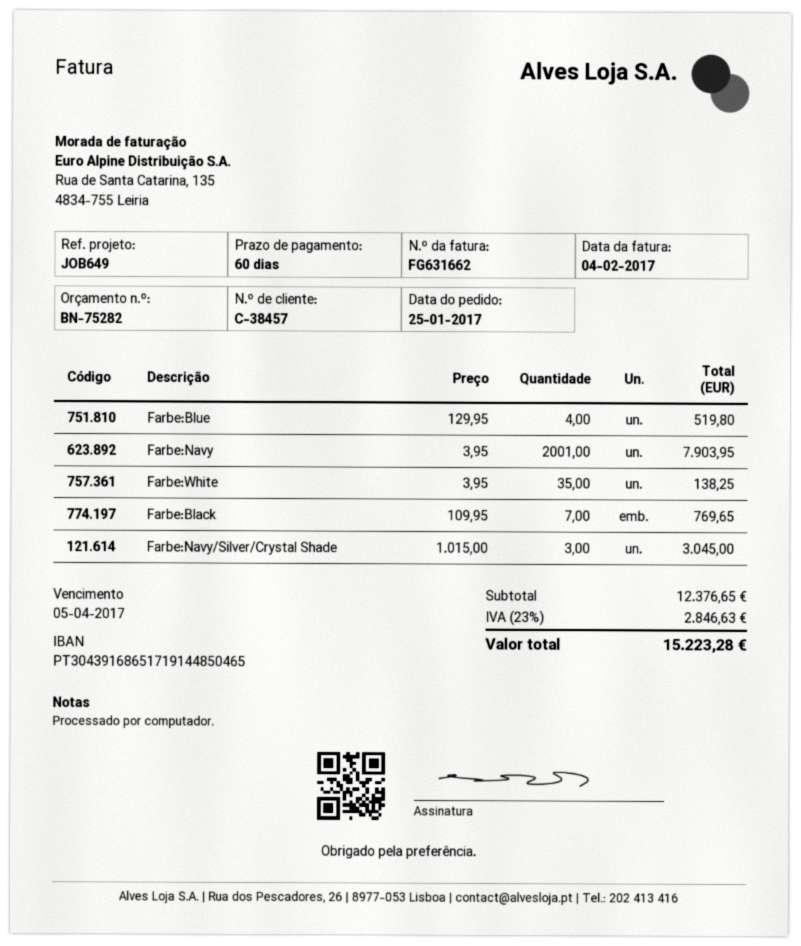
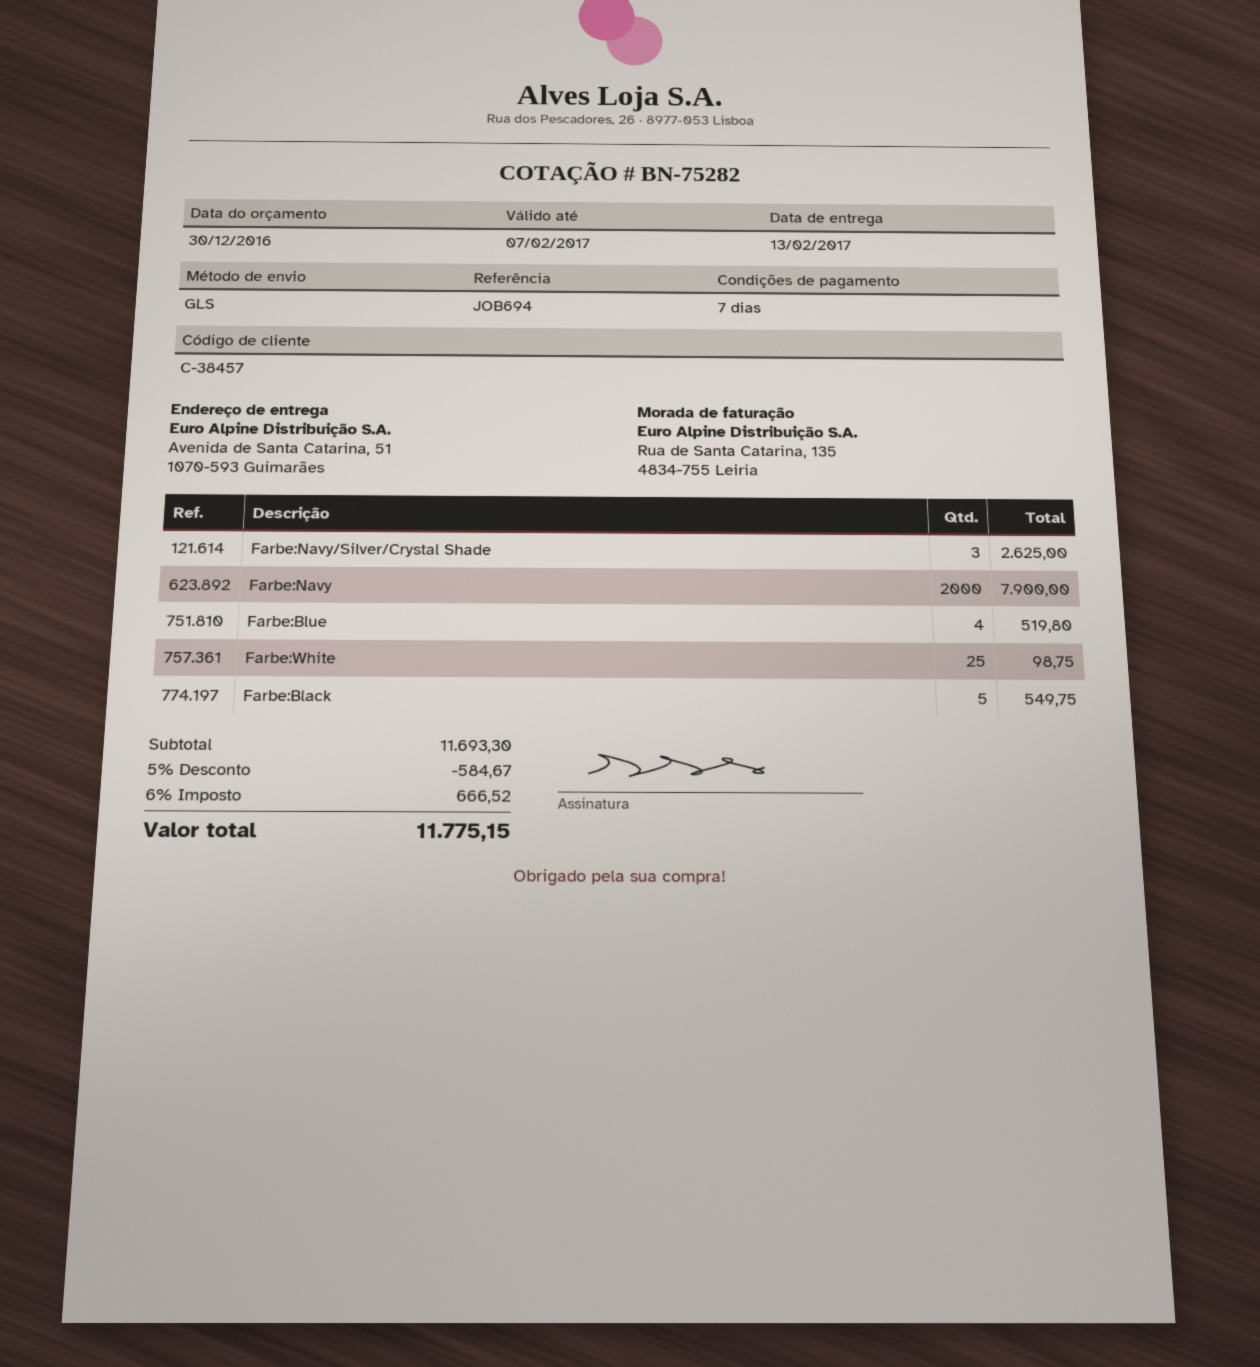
payment terms: 60 days -> 7 days
reference: JOB649 -> JOB694
Farbe:Navy: 2001 for 7903.95 -> 2000 for 7900.00
Farbe:White: 35 for 138.25 -> 25 for 98.75
Farbe:Black: 7 for 769.65 -> 5 for 549.75
Farbe:Navy/Silver/Crystal Shade: 3 for 3045.00 -> 3 for 2625.00
subtotal: 12376.65 -> 11693.30
discount: none -> 5% = 584.67
tax: 23% = 2846.63 -> 6% = 666.52
total: 15223.28 -> 11775.15

